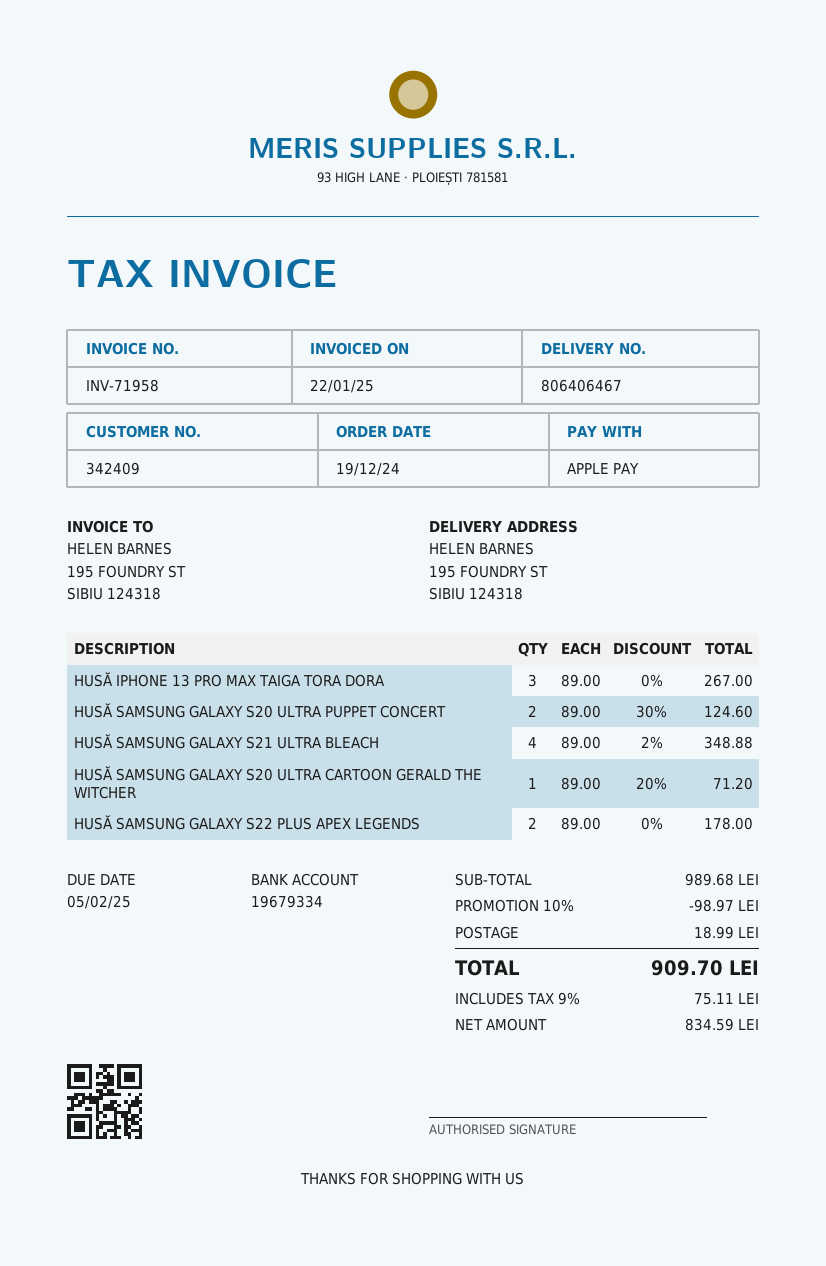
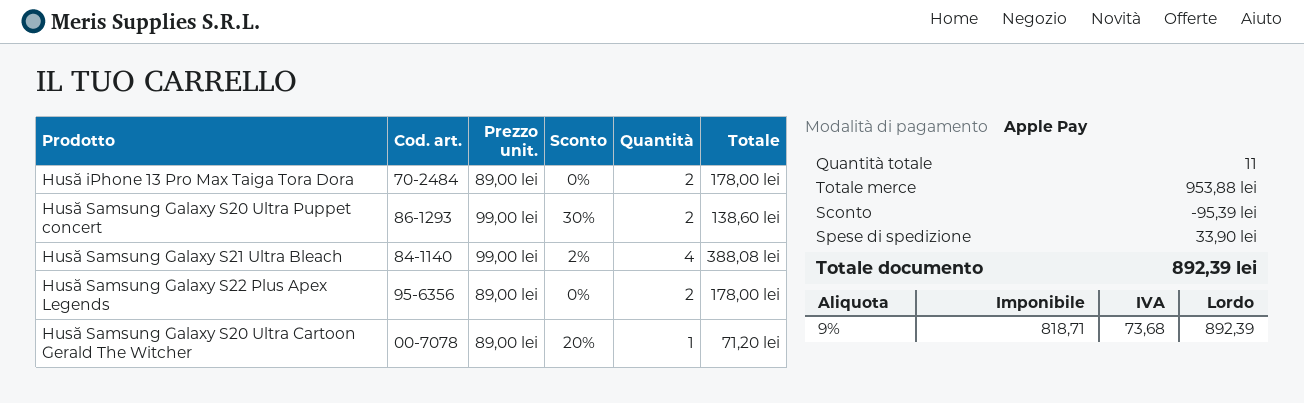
HUSĂ IPHONE 13 PRO MAX TAIGA TORA DORA: 3 x 89.00 = 267.00 -> 2 x 89.00 = 178.00
HUSĂ SAMSUNG GALAXY S20 ULTRA PUPPET CONCERT: 2 x 89.00 - 30% = 124.60 -> 2 x 99.00 - 30% = 138.60
HUSĂ SAMSUNG GALAXY S21 ULTRA BLEACH: 4 x 89.00 - 2% = 348.88 -> 4 x 99.00 - 2% = 388.08
subtotal: 989.68 -> 953.88
discount: 98.97 -> 95.39
shipping: 18.99 -> 33.90
net: 834.59 -> 818.71
tax: 9% = 75.11 -> 9% = 73.68
total: 909.70 -> 892.39

